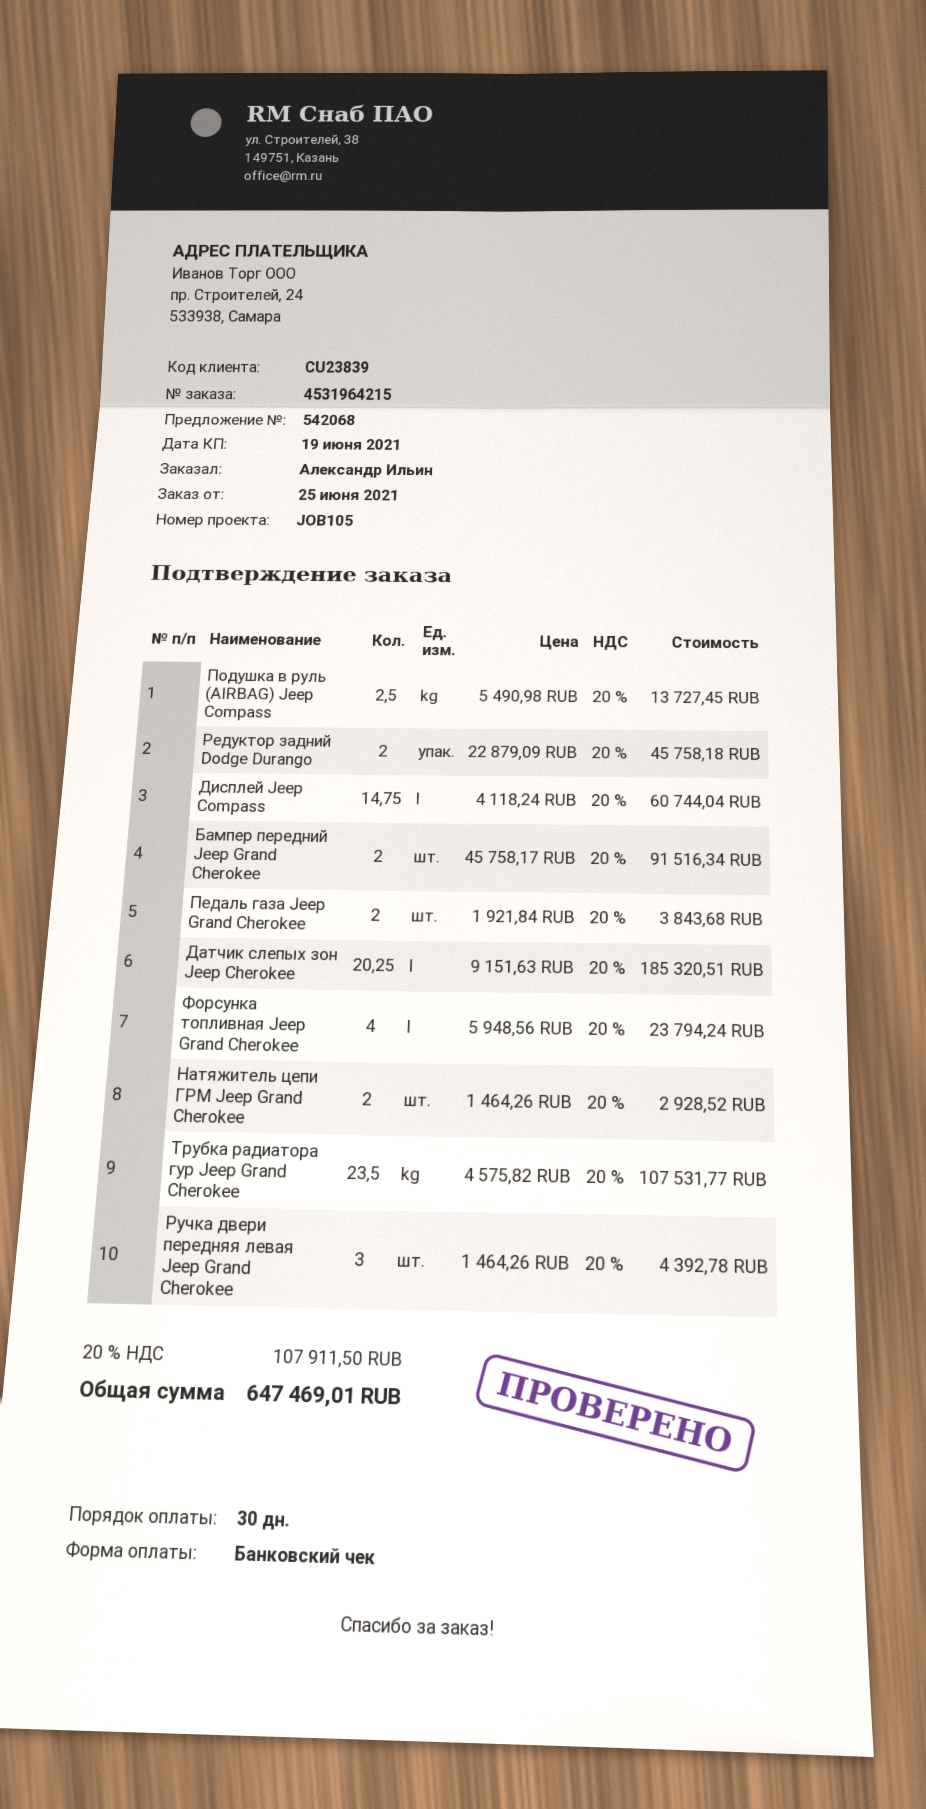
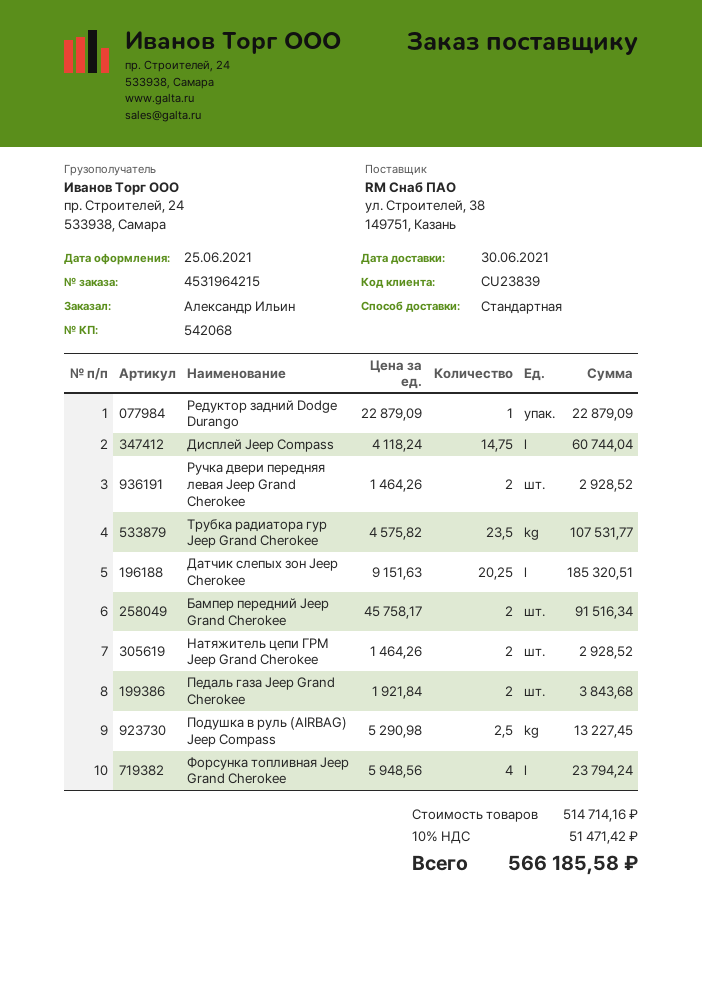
Подушка в руль (AIRBAG) Jeep Compass: 2.5 x 5490.98 = 13727.45 -> 2.5 x 5290.98 = 13227.45
Редуктор задний Dodge Durango: 2 x 22879.09 = 45758.18 -> 1 x 22879.09 = 22879.09
Ручка двери передняя левая Jeep Grand Cherokee: 3 x 1464.26 = 4392.78 -> 2 x 1464.26 = 2928.52
tax: 20% = 107911.50 -> 10% = 51471.42
total: 647469.01 -> 566185.58

